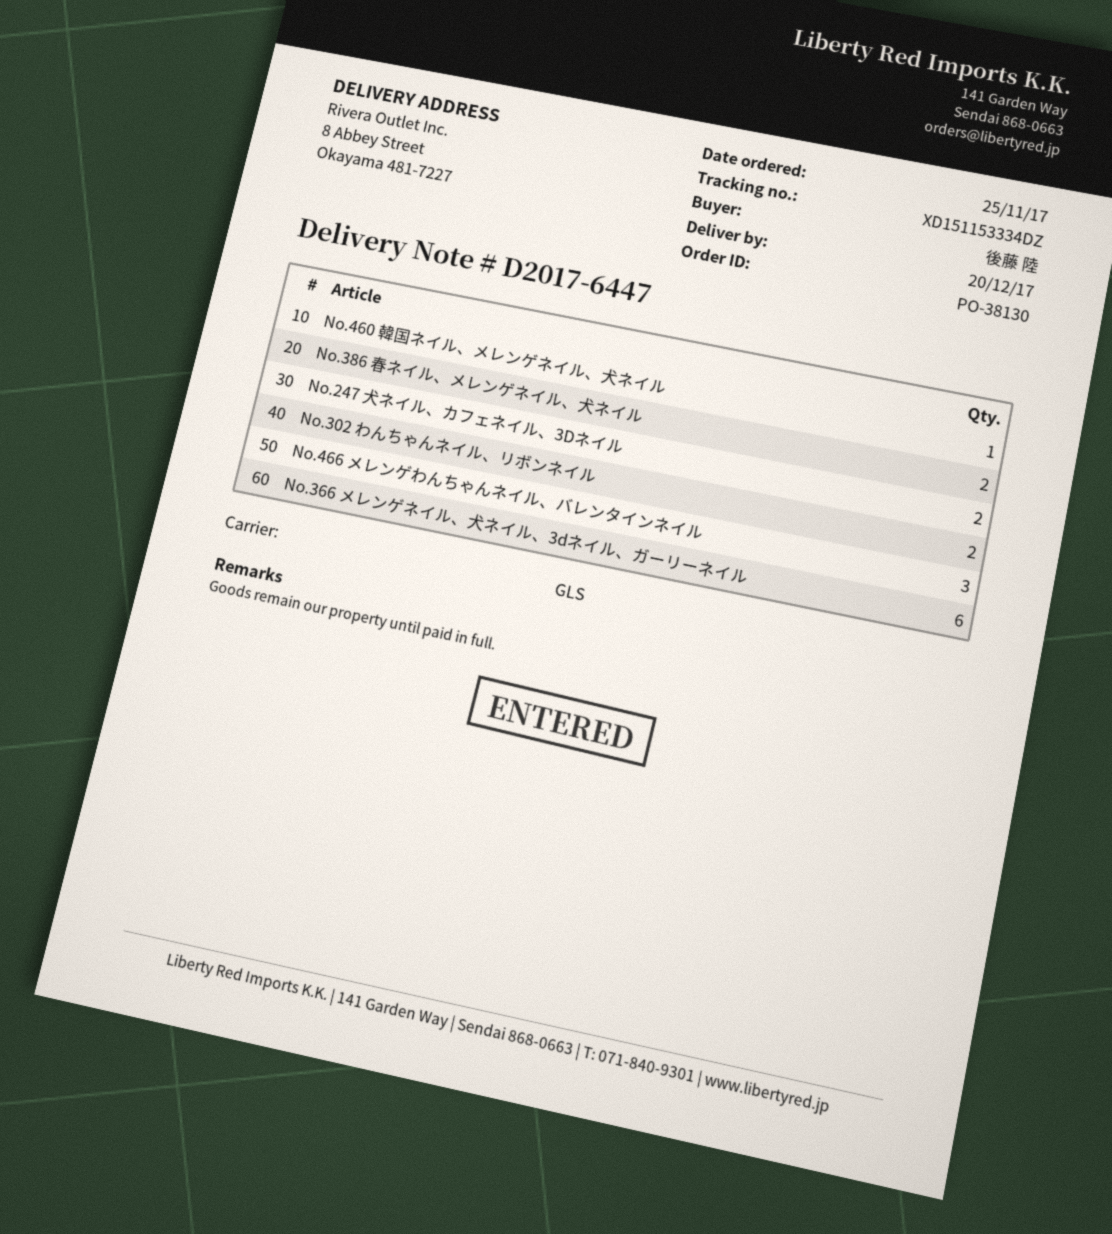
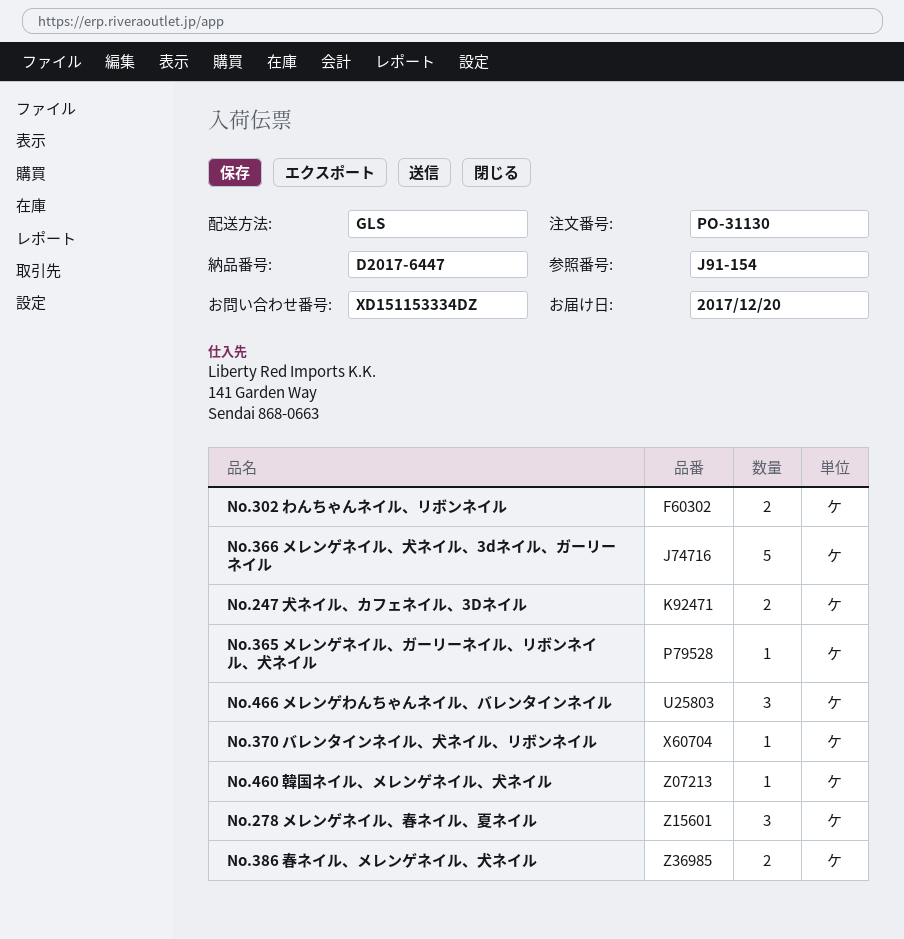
order number: PO-38130 -> PO-31130
No.366 メレンゲネイル、犬ネイル、3dネイル、ガーリーネイル: 6 -> 5
No.365 メレンゲネイル、ガーリーネイル、リボンネイル、犬ネイル: none -> 1
No.370 バレンタインネイル、犬ネイル、リボンネイル: none -> 1
No.278 メレンゲネイル、春ネイル、夏ネイル: none -> 3

